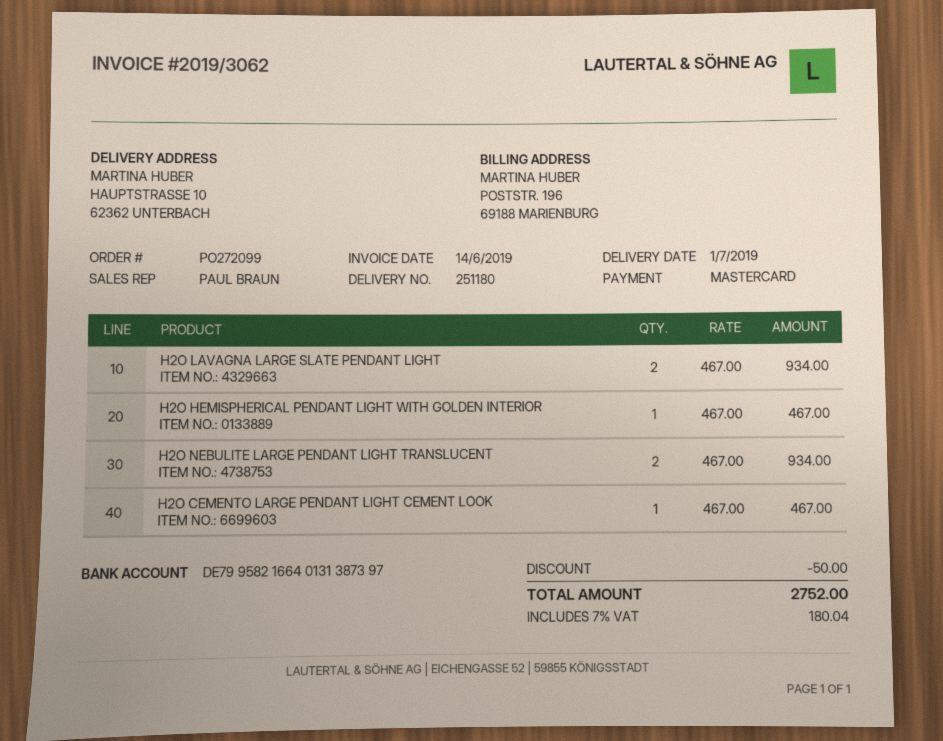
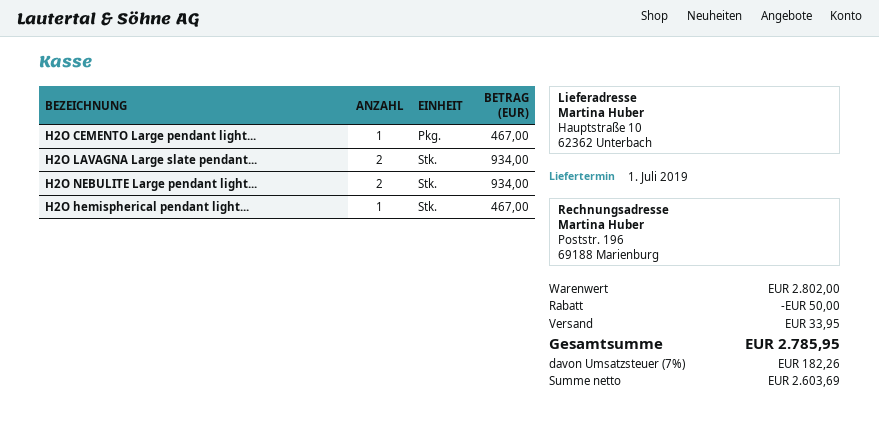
shipping: none -> 33.95
tax: 7% = 180.04 -> 7% = 182.26
total: 2752.00 -> 2785.95

